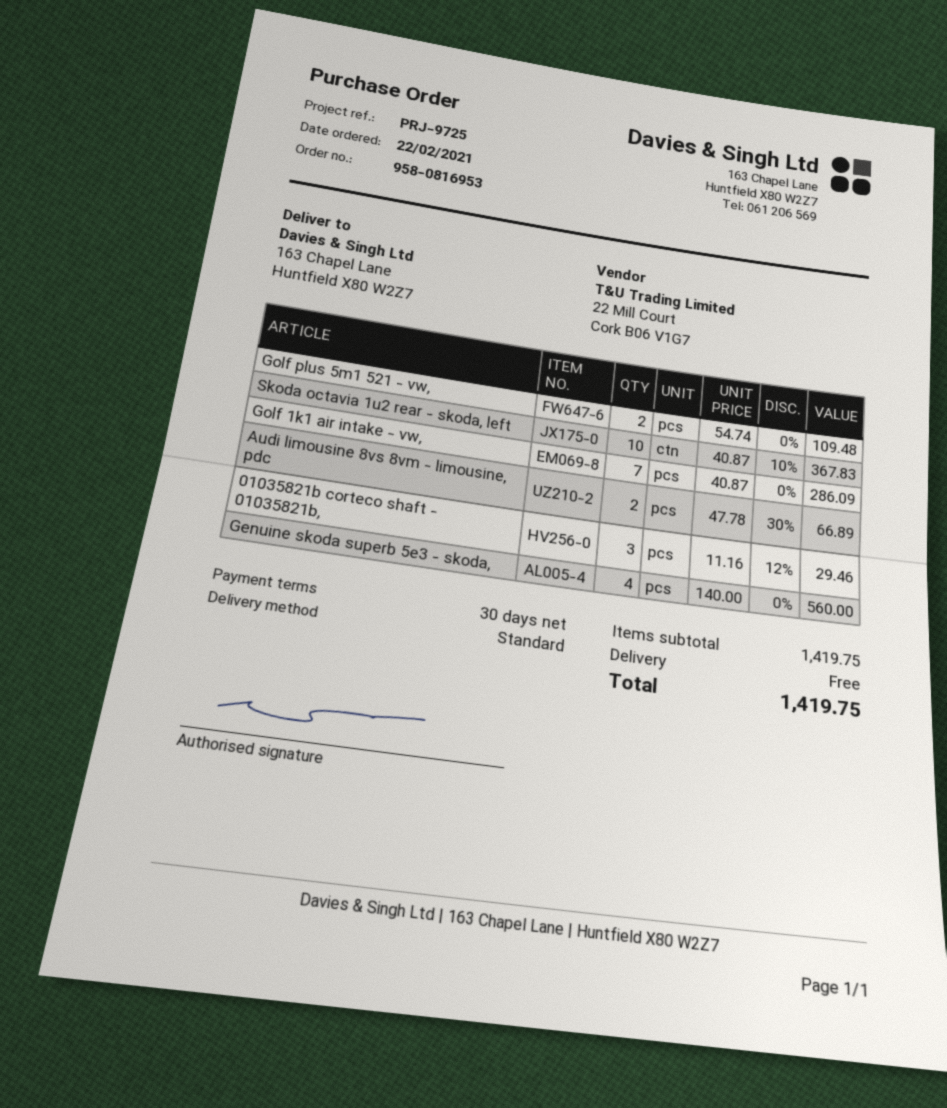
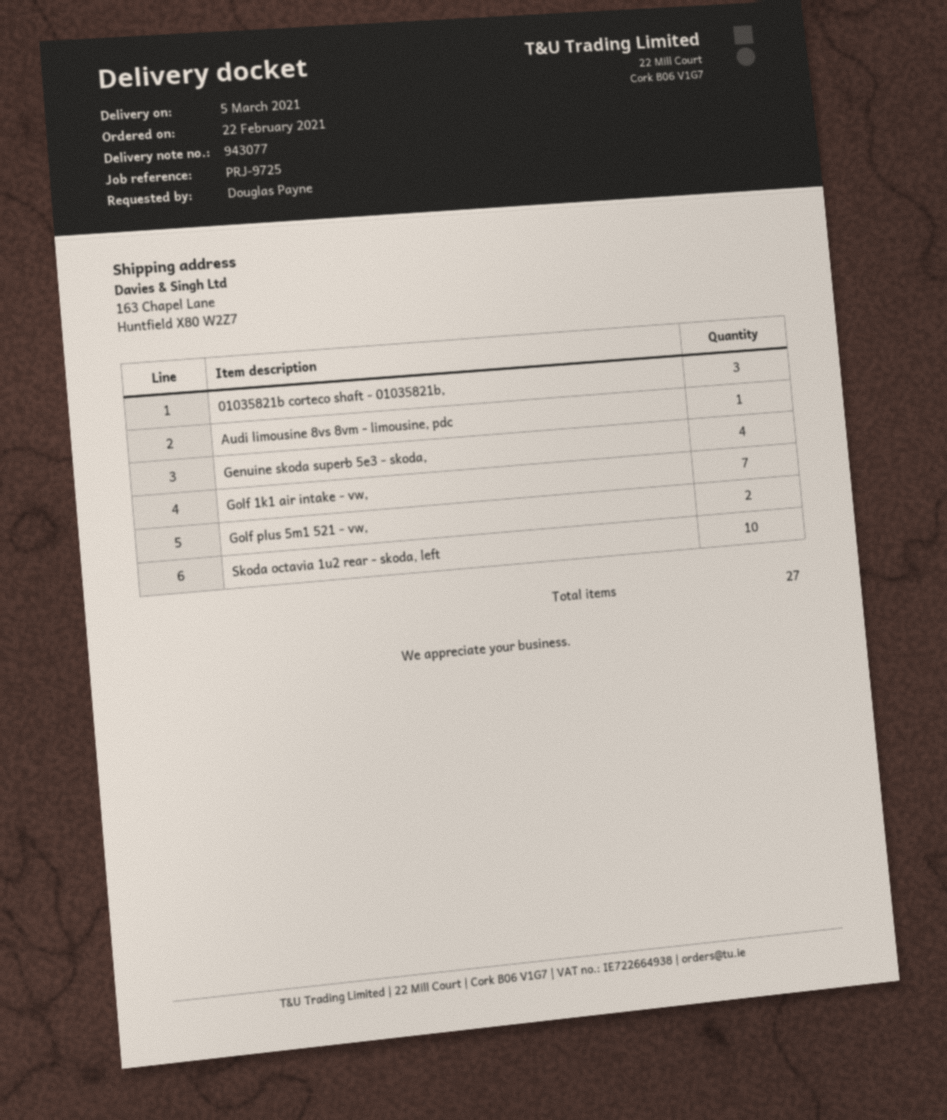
Audi limousine 8vs 8vm - limousine, pdc: 2 -> 1

